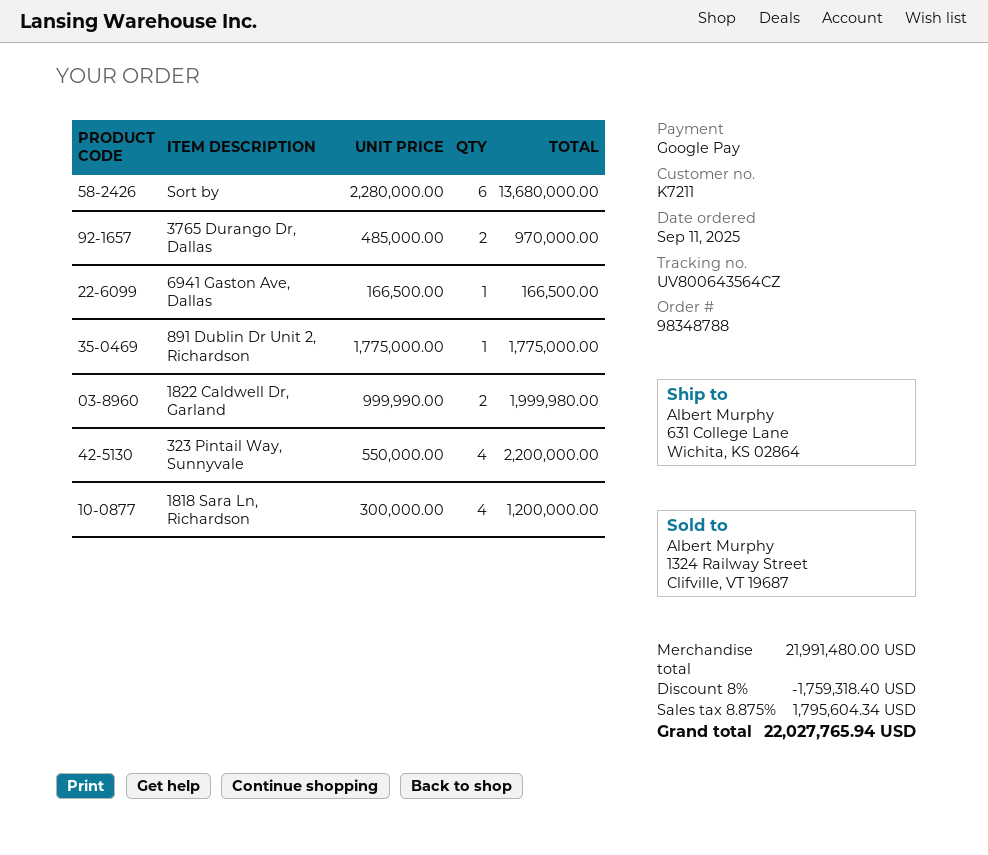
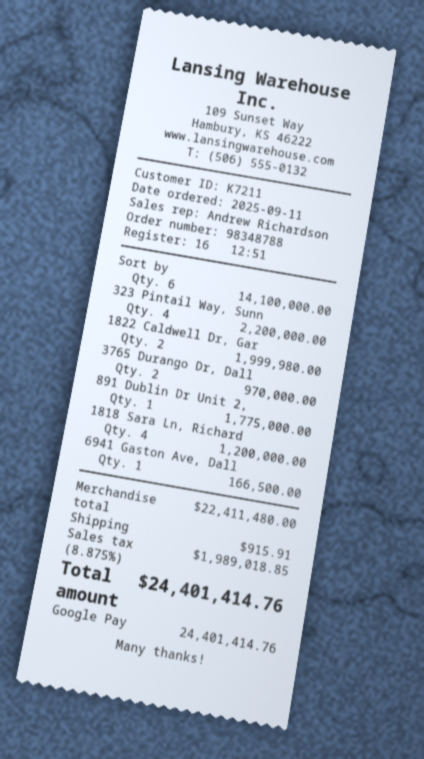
Sort by: 6 for 13680000.00 -> 6 for 14100000.00
subtotal: 21991480.00 -> 22411480.00
discount: 8% = 1759318.40 -> none
shipping: none -> 915.91
tax: 8.875% = 1795604.34 -> 8.875% = 1989018.85
total: 22027765.94 -> 24401414.76

